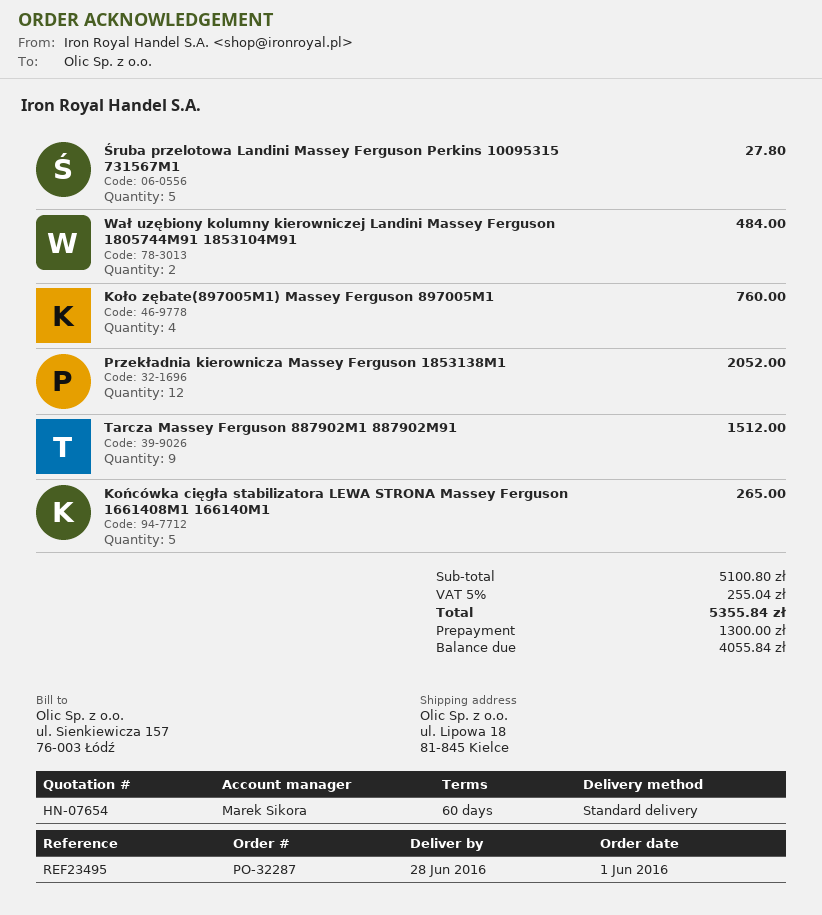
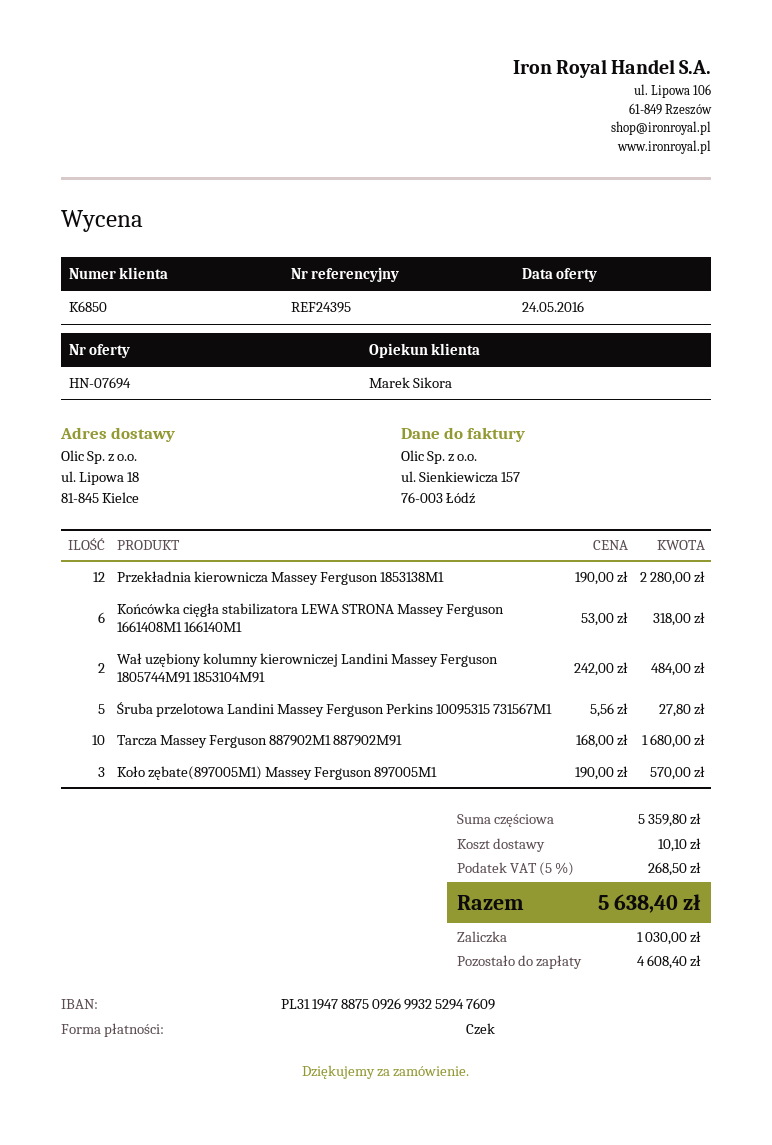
quote number: HN-07654 -> HN-07694
reference: REF23495 -> REF24395
Koło zębate(897005M1) Massey Ferguson 897005M1: 4 for 760.00 -> 3 for 570.00
Przekładnia kierownicza Massey Ferguson 1853138M1: 12 for 2052.00 -> 12 for 2280.00
Tarcza Massey Ferguson 887902M1 887902M91: 9 for 1512.00 -> 10 for 1680.00
Końcówka cięgła stabilizatora LEWA STRONA Massey Ferguson 1661408M1 166140M1: 5 for 265.00 -> 6 for 318.00
subtotal: 5100.80 -> 5359.80
shipping: none -> 10.10
tax: 5% = 255.04 -> 5% = 268.50
total: 5355.84 -> 5638.40
deposit: 1300.00 -> 1030.00
balance: 4055.84 -> 4608.40

